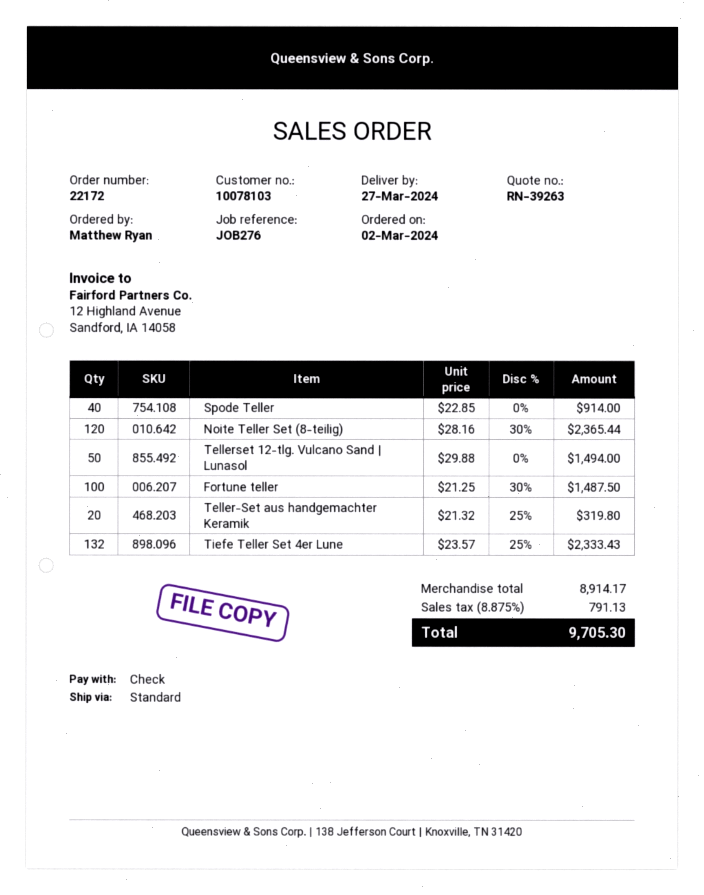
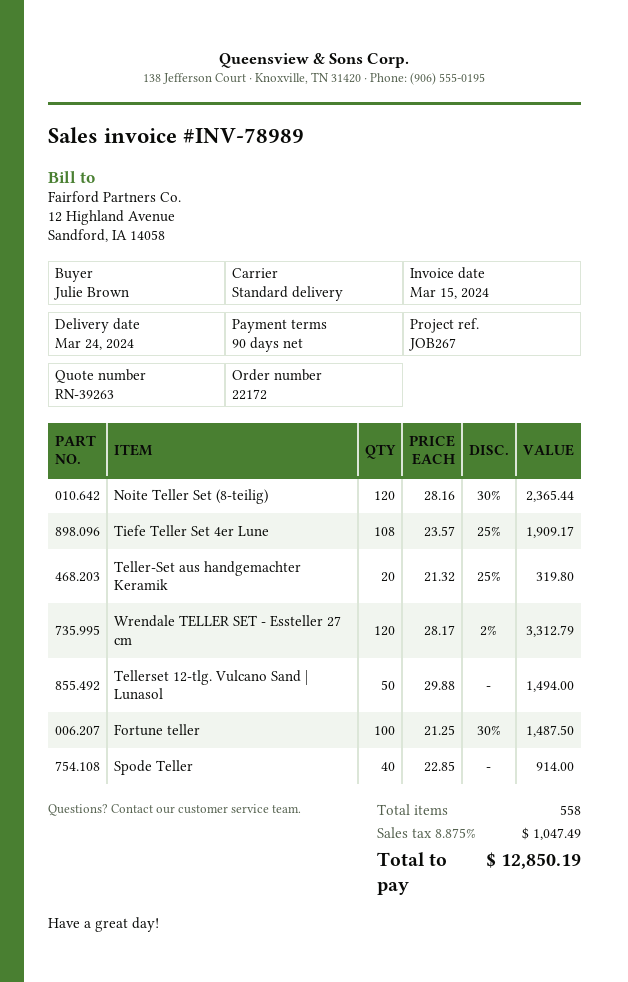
delivery date: 2024-03-27 -> 2024-03-24
reference: JOB276 -> JOB267
ordered by: Matthew Ryan -> Julie Brown
Tiefe Teller Set 4er Lune: 132 x 23.57 - 25% = 2333.43 -> 108 x 23.57 - 25% = 1909.17
Wrendale TELLER SET - Essteller 27 cm: none -> 120 x 28.17 - 2% = 3312.79
tax: 8.875% = 791.13 -> 8.875% = 1047.49
total: 9705.30 -> 12850.19

